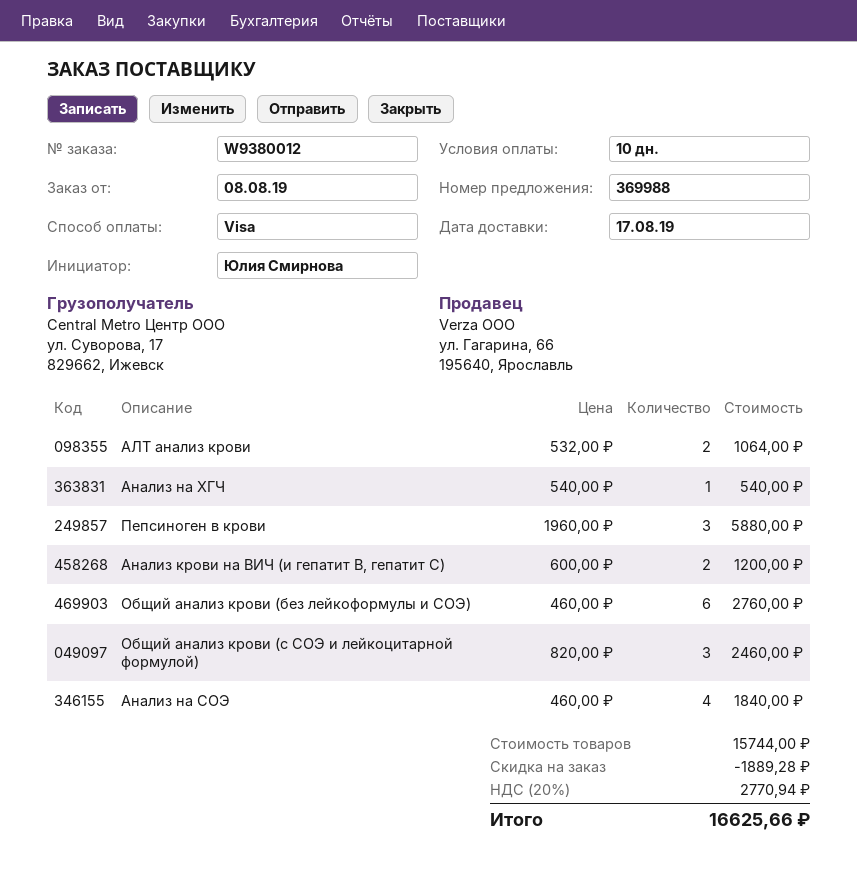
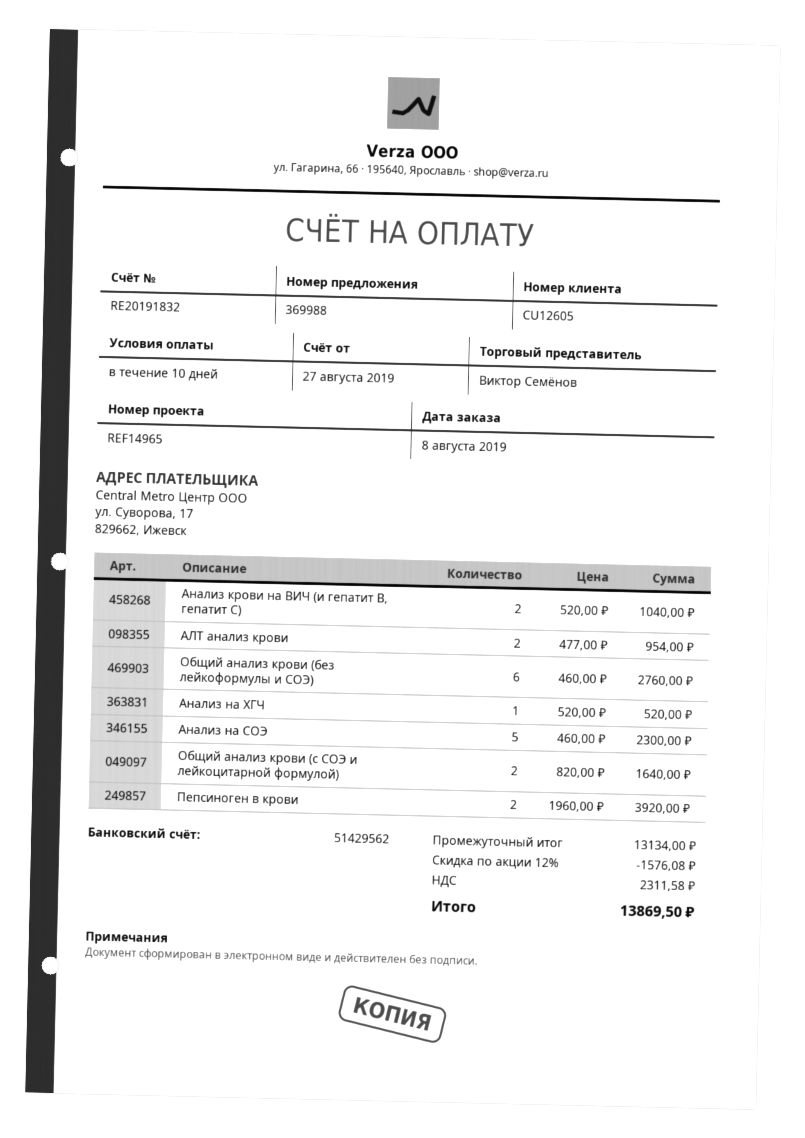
АЛТ анализ крови: 2 x 532.00 = 1064.00 -> 2 x 477.00 = 954.00
Анализ на ХГЧ: 1 x 540.00 = 540.00 -> 1 x 520.00 = 520.00
Пепсиноген в крови: 3 x 1960.00 = 5880.00 -> 2 x 1960.00 = 3920.00
Анализ крови на ВИЧ (и гепатит В, гепатит С): 2 x 600.00 = 1200.00 -> 2 x 520.00 = 1040.00
Общий анализ крови (с СОЭ и лейкоцитарной формулой): 3 x 820.00 = 2460.00 -> 2 x 820.00 = 1640.00
Анализ на СОЭ: 4 x 460.00 = 1840.00 -> 5 x 460.00 = 2300.00
subtotal: 15744.00 -> 13134.00
discount: 1889.28 -> 1576.08
tax: 2770.94 -> 2311.58
total: 16625.66 -> 13869.50

